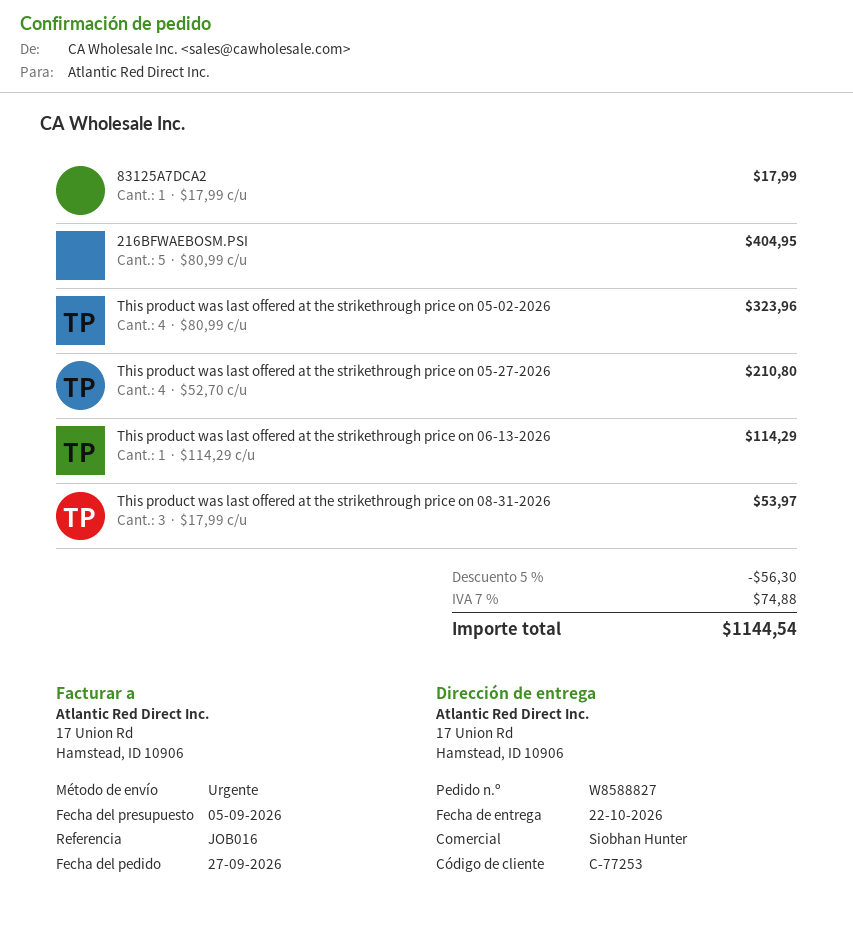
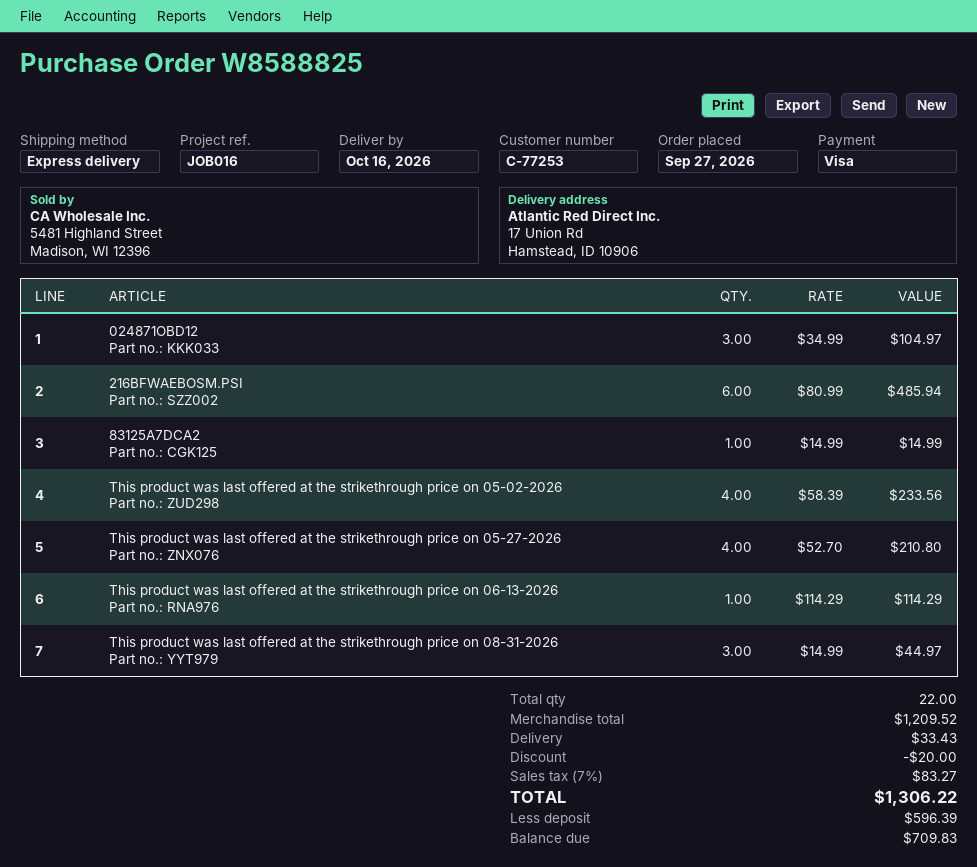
order number: W8588827 -> W8588825
delivery date: 2026-10-22 -> 2026-10-16
83125A7DCA2: 1 x 17.99 = 17.99 -> 1 x 14.99 = 14.99
216BFWAEBOSM.PSI: 5 x 80.99 = 404.95 -> 6 x 80.99 = 485.94
This product was last offered at the strikethrough price on 05-02-2026: 4 x 80.99 = 323.96 -> 4 x 58.39 = 233.56
This product was last offered at the strikethrough price on 08-31-2026: 3 x 17.99 = 53.97 -> 3 x 14.99 = 44.97
024871OBD12: none -> 3 x 34.99 = 104.97
discount: 56.30 -> 20.00
shipping: none -> 33.43
tax: 7% = 74.88 -> 7% = 83.27
total: 1144.54 -> 1306.22

